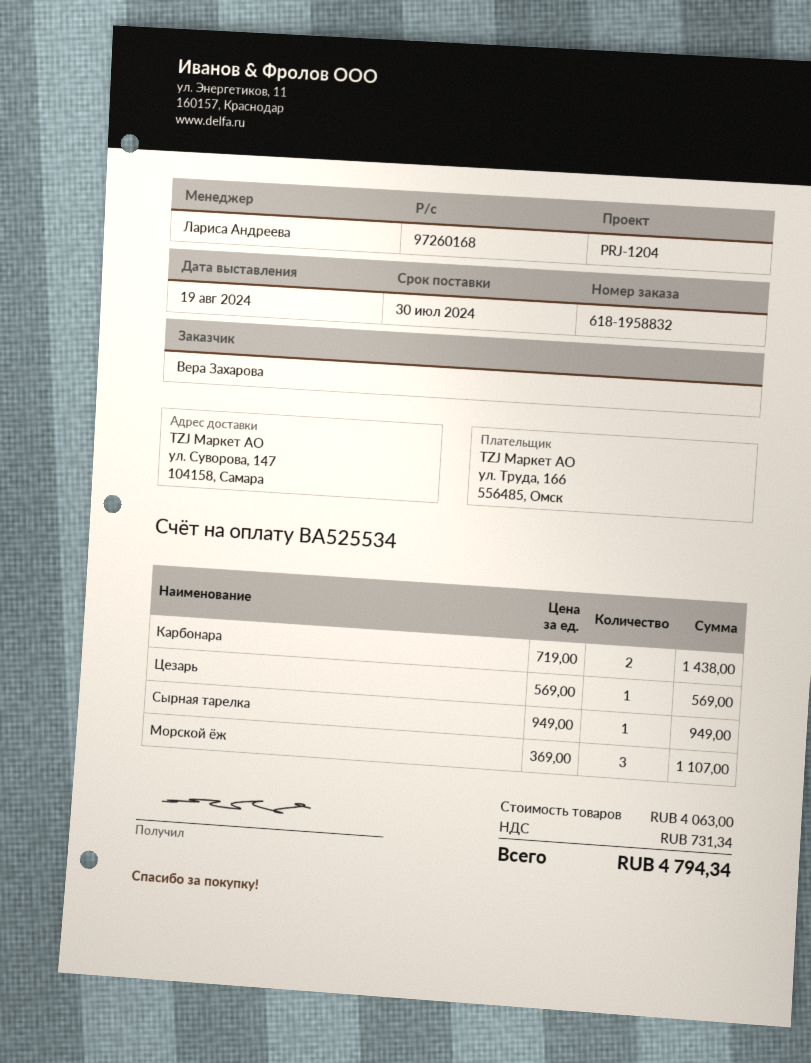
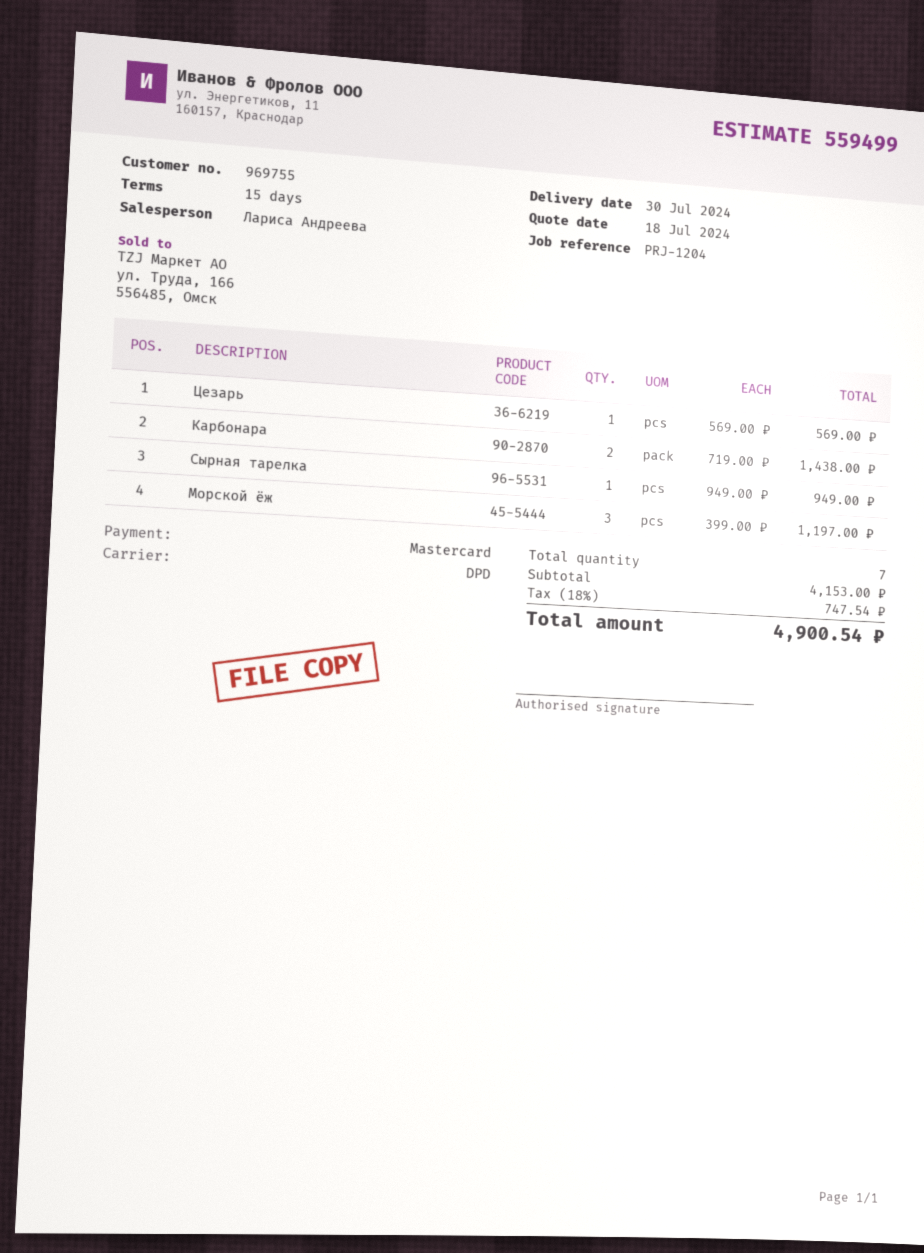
Морской ёж: 3 x 369.00 = 1107.00 -> 3 x 399.00 = 1197.00
subtotal: 4063.00 -> 4153.00
tax: 731.34 -> 747.54
total: 4794.34 -> 4900.54

